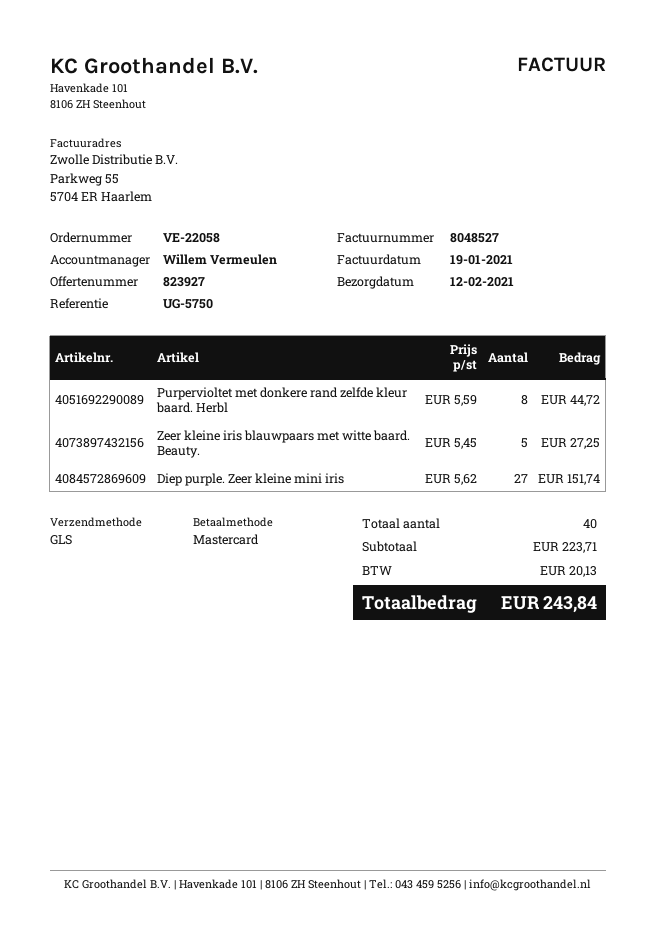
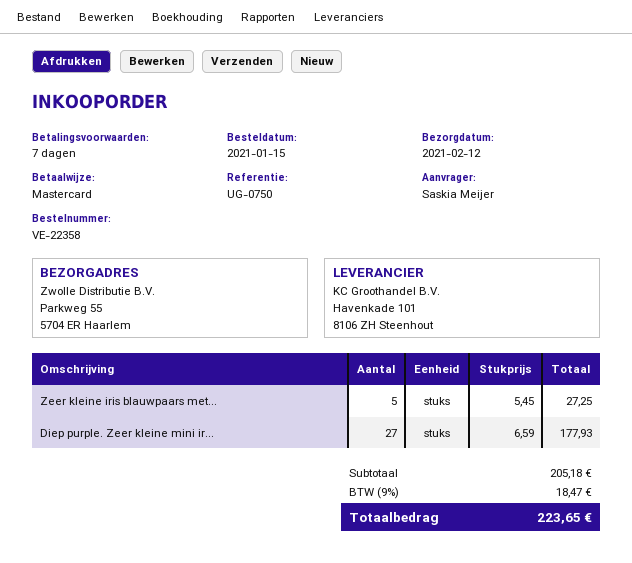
order number: VE-22058 -> VE-22358
reference: UG-5750 -> UG-0750
Purpervioltet met donkere rand zelfde kleur baard. Herbl: 8 x 5.59 = 44.72 -> none
Diep purple. Zeer kleine mini iris: 27 x 5.62 = 151.74 -> 27 x 6.59 = 177.93
subtotal: 223.71 -> 205.18
tax: 20.13 -> 18.47
total: 243.84 -> 223.65

